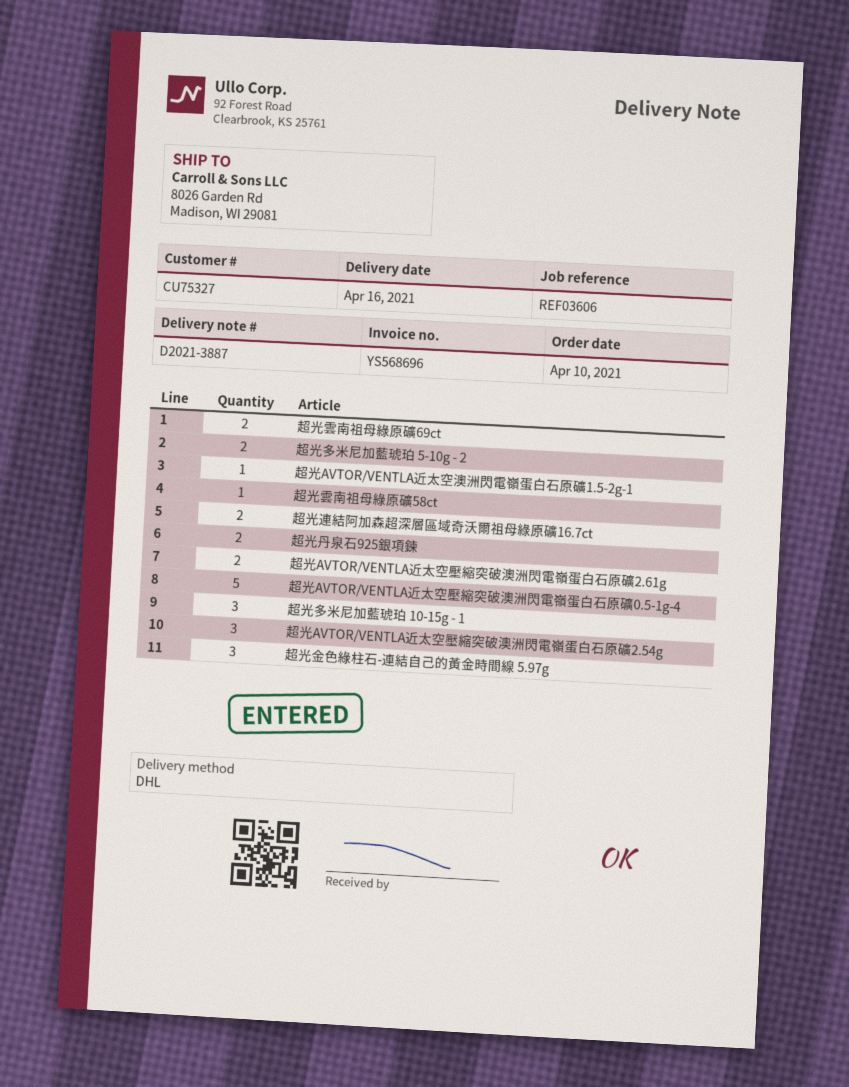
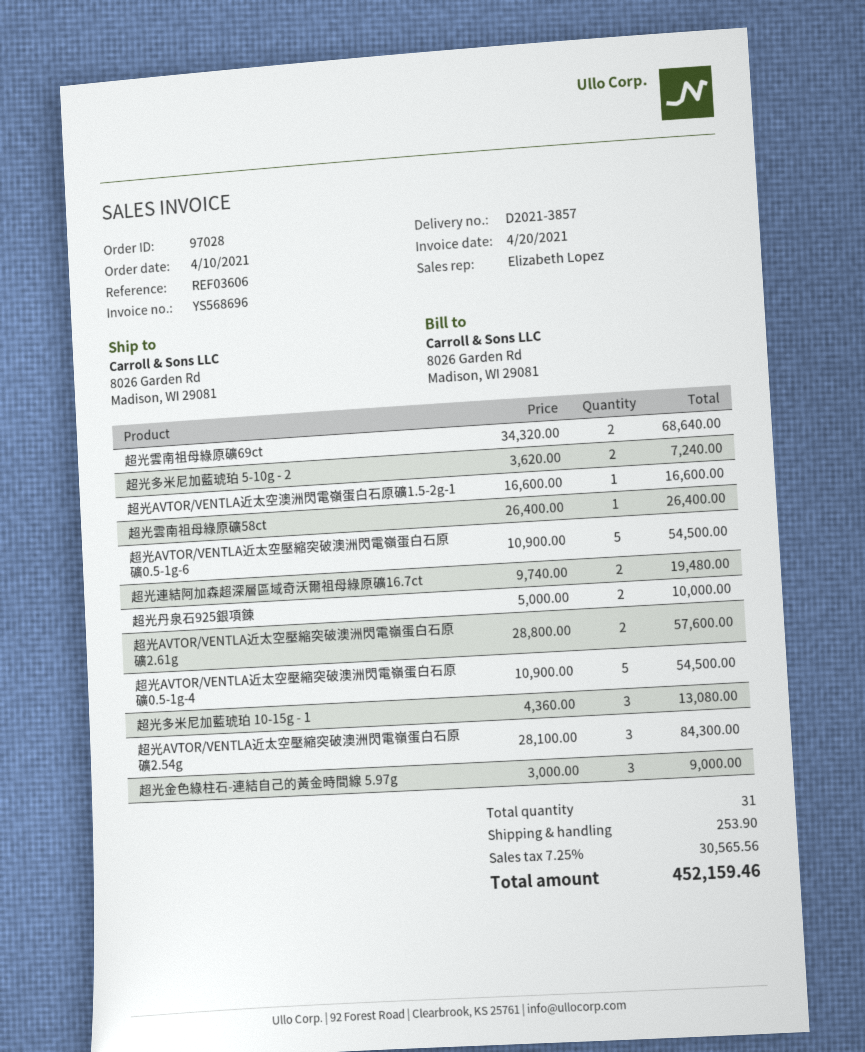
delivery note number: D2021-3887 -> D2021-3857
超光AVTOR/VENTLA近太空壓縮突破澳洲閃電嶺蛋白石原礦0.5-1g-6: none -> 5

